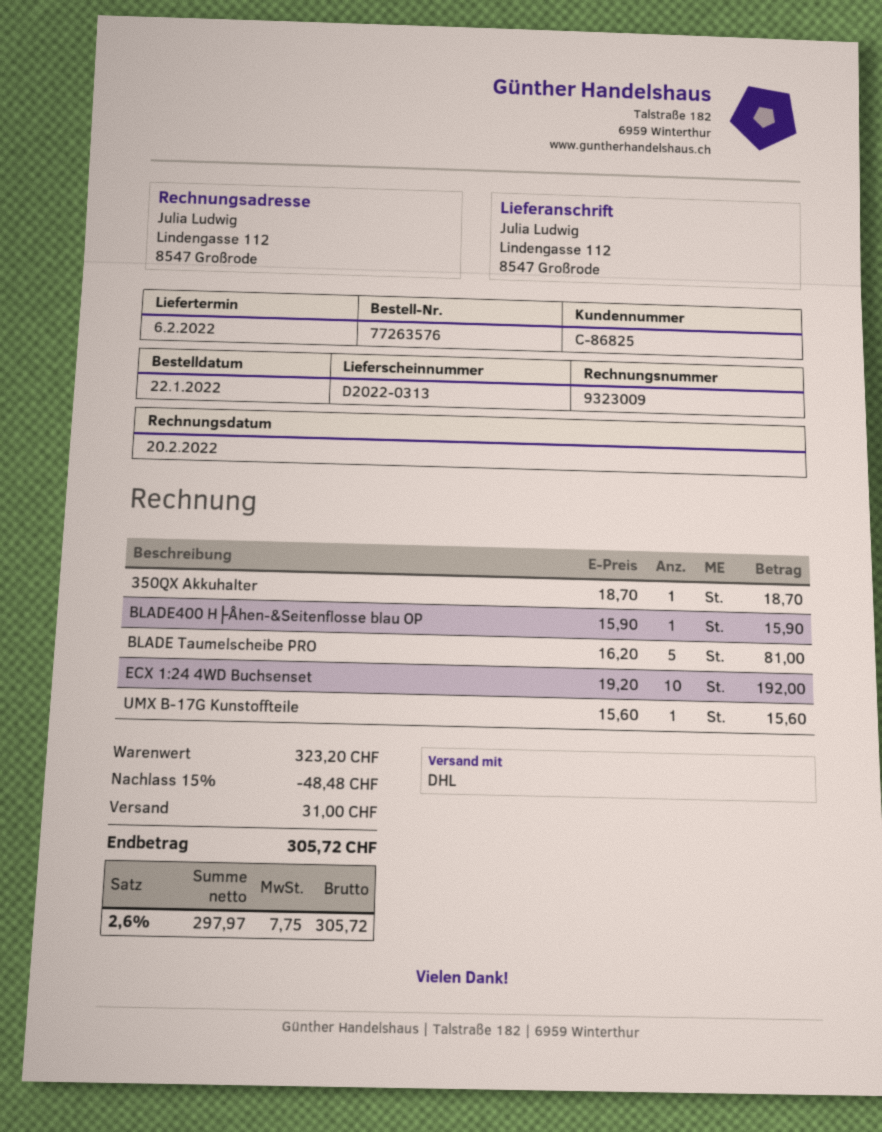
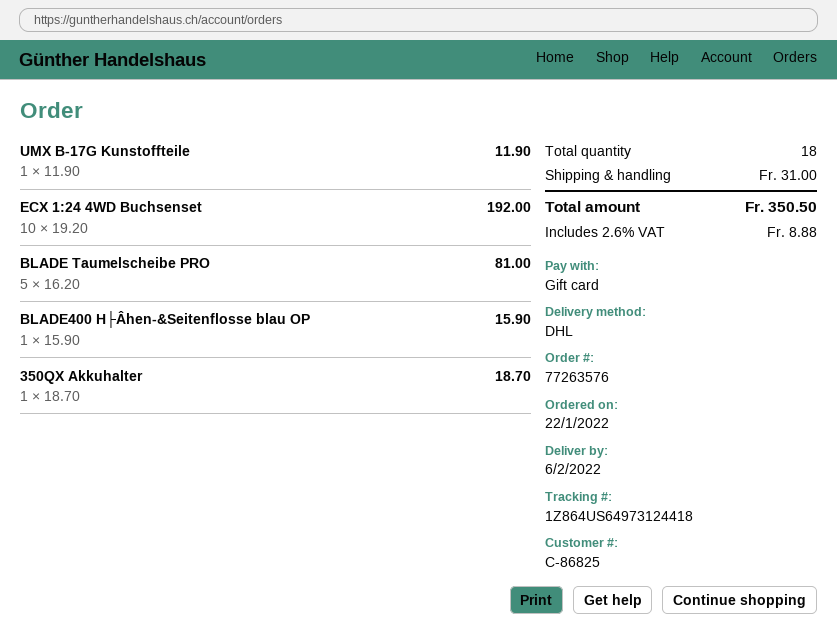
UMX B-17G Kunstoffteile: 1 x 15.60 = 15.60 -> 1 x 11.90 = 11.90
discount: 15% = 48.48 -> none
tax: 2.6% = 7.75 -> 2.6% = 8.88
total: 305.72 -> 350.50

